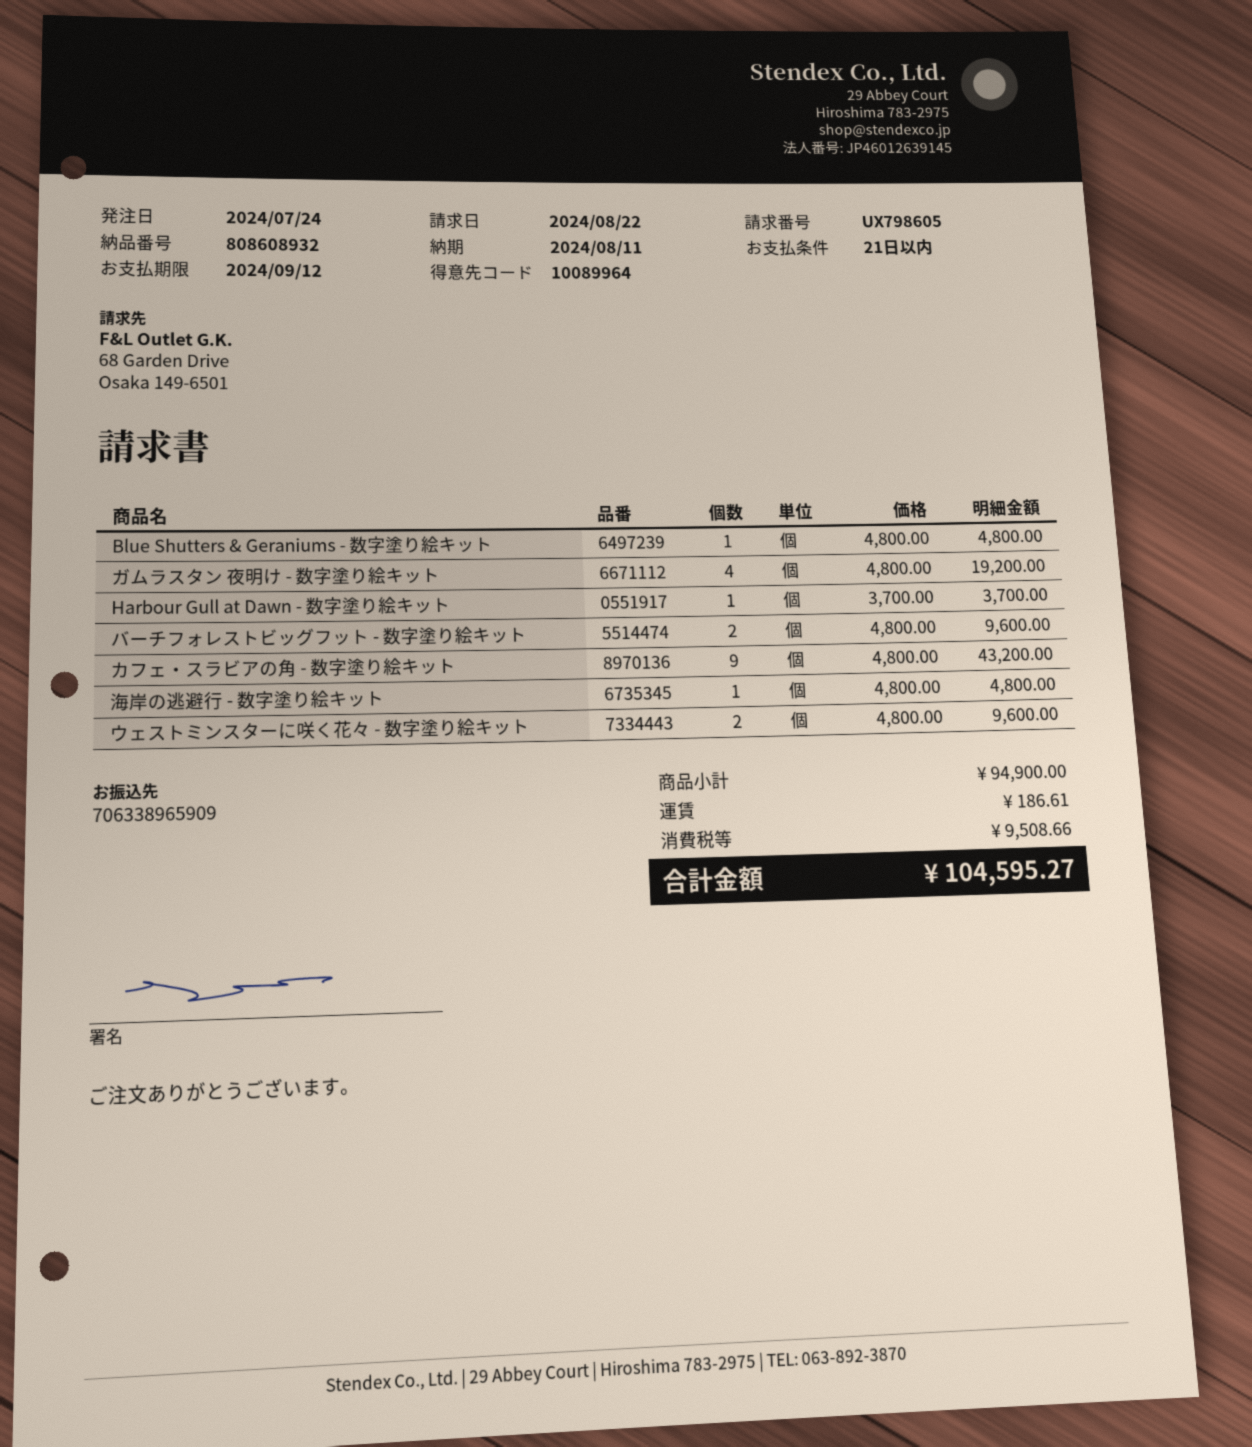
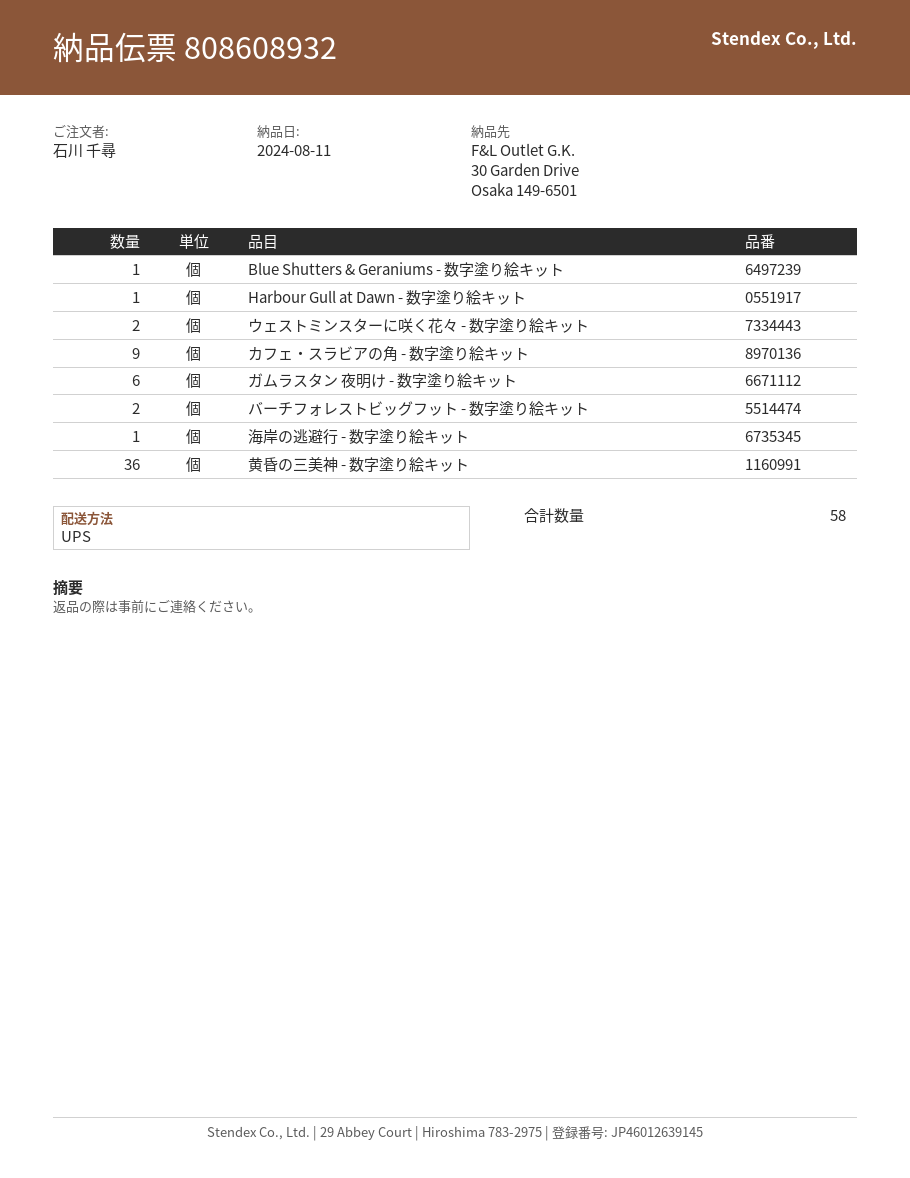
ガムラスタン 夜明け - 数字塗り絵キット: 4 -> 6
黄昏の三美神 - 数字塗り絵キット: none -> 36

